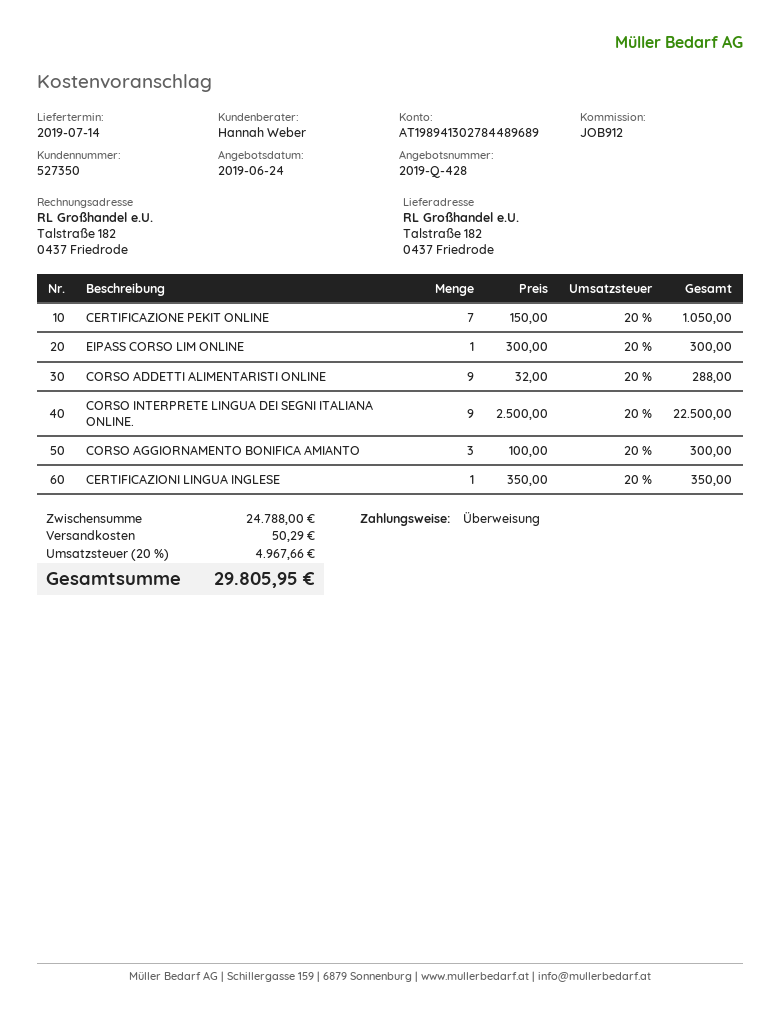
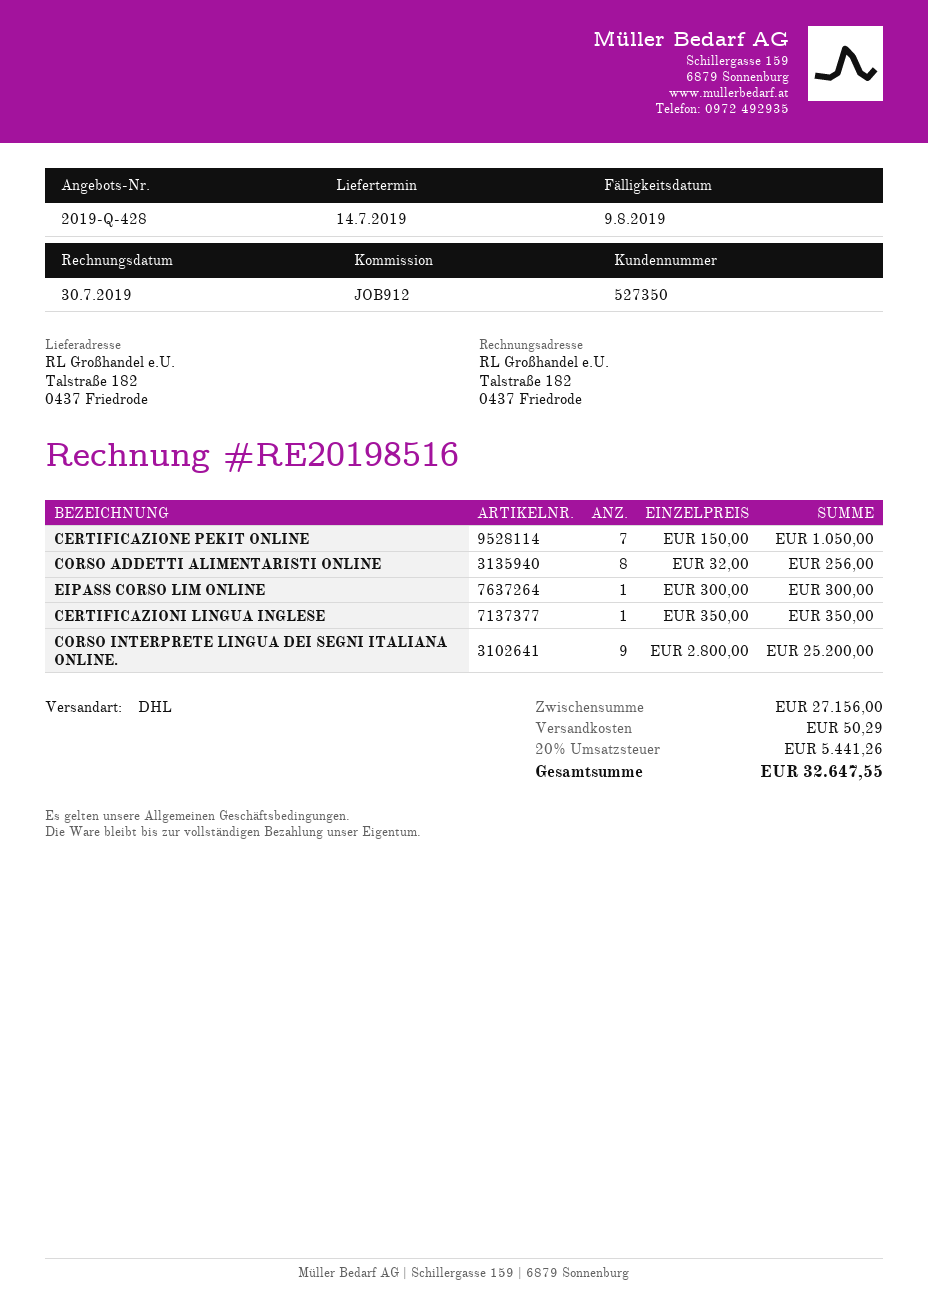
CORSO ADDETTI ALIMENTARISTI ONLINE: 9 x 32.00 = 288.00 -> 8 x 32.00 = 256.00
CORSO INTERPRETE LINGUA DEI SEGNI ITALIANA ONLINE.: 9 x 2500.00 = 22500.00 -> 9 x 2800.00 = 25200.00
CORSO AGGIORNAMENTO BONIFICA AMIANTO: 3 x 100.00 = 300.00 -> none
subtotal: 24788.00 -> 27156.00
tax: 20% = 4967.66 -> 20% = 5441.26
total: 29805.95 -> 32647.55

